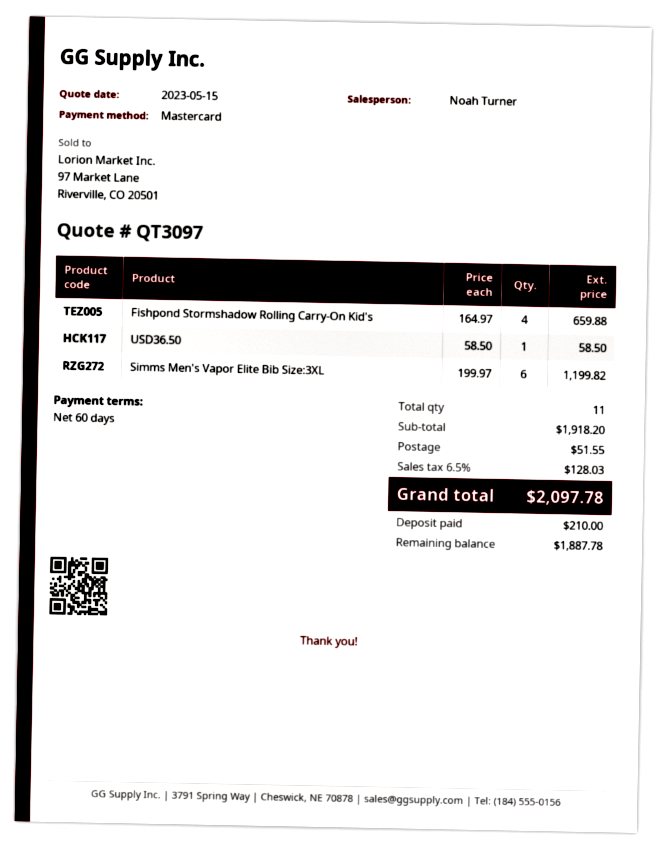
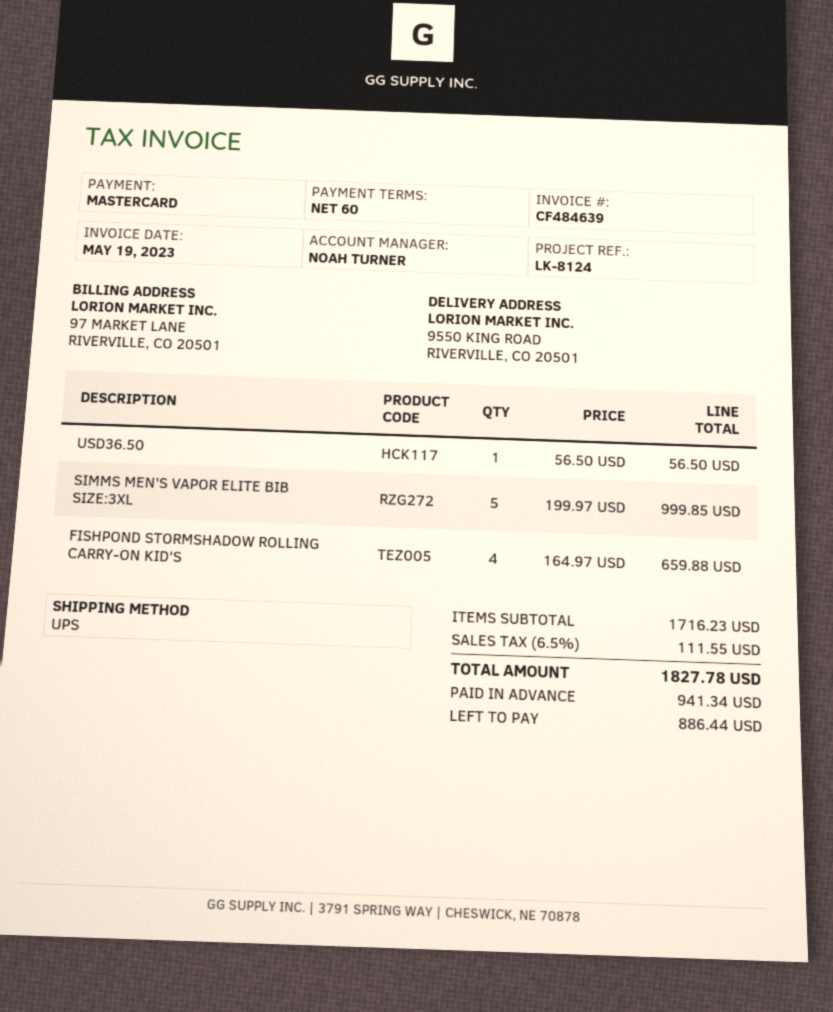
USD36.50: 1 x 58.50 = 58.50 -> 1 x 56.50 = 56.50
Simms Men's Vapor Elite Bib Size:3XL: 6 x 199.97 = 1199.82 -> 5 x 199.97 = 999.85
subtotal: 1918.20 -> 1716.23
shipping: 51.55 -> none
tax: 6.5% = 128.03 -> 6.5% = 111.55
total: 2097.78 -> 1827.78
deposit: 210.00 -> 941.34
balance: 1887.78 -> 886.44

